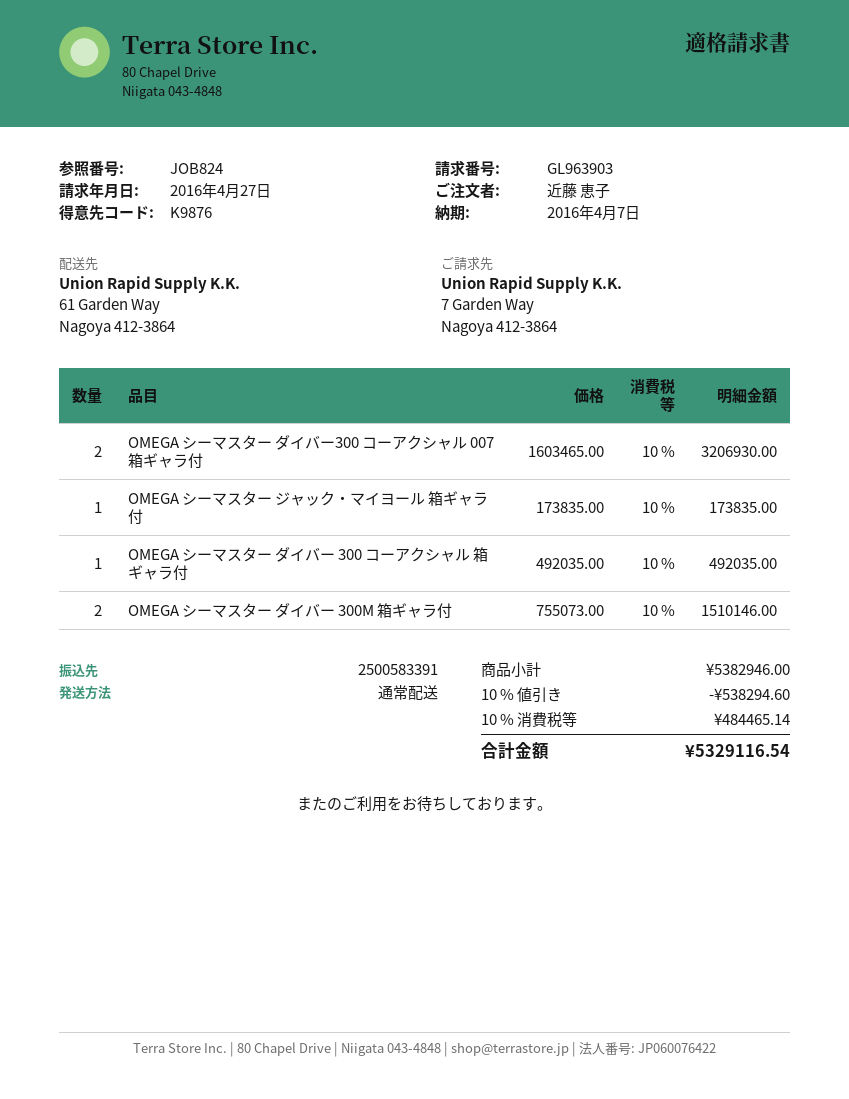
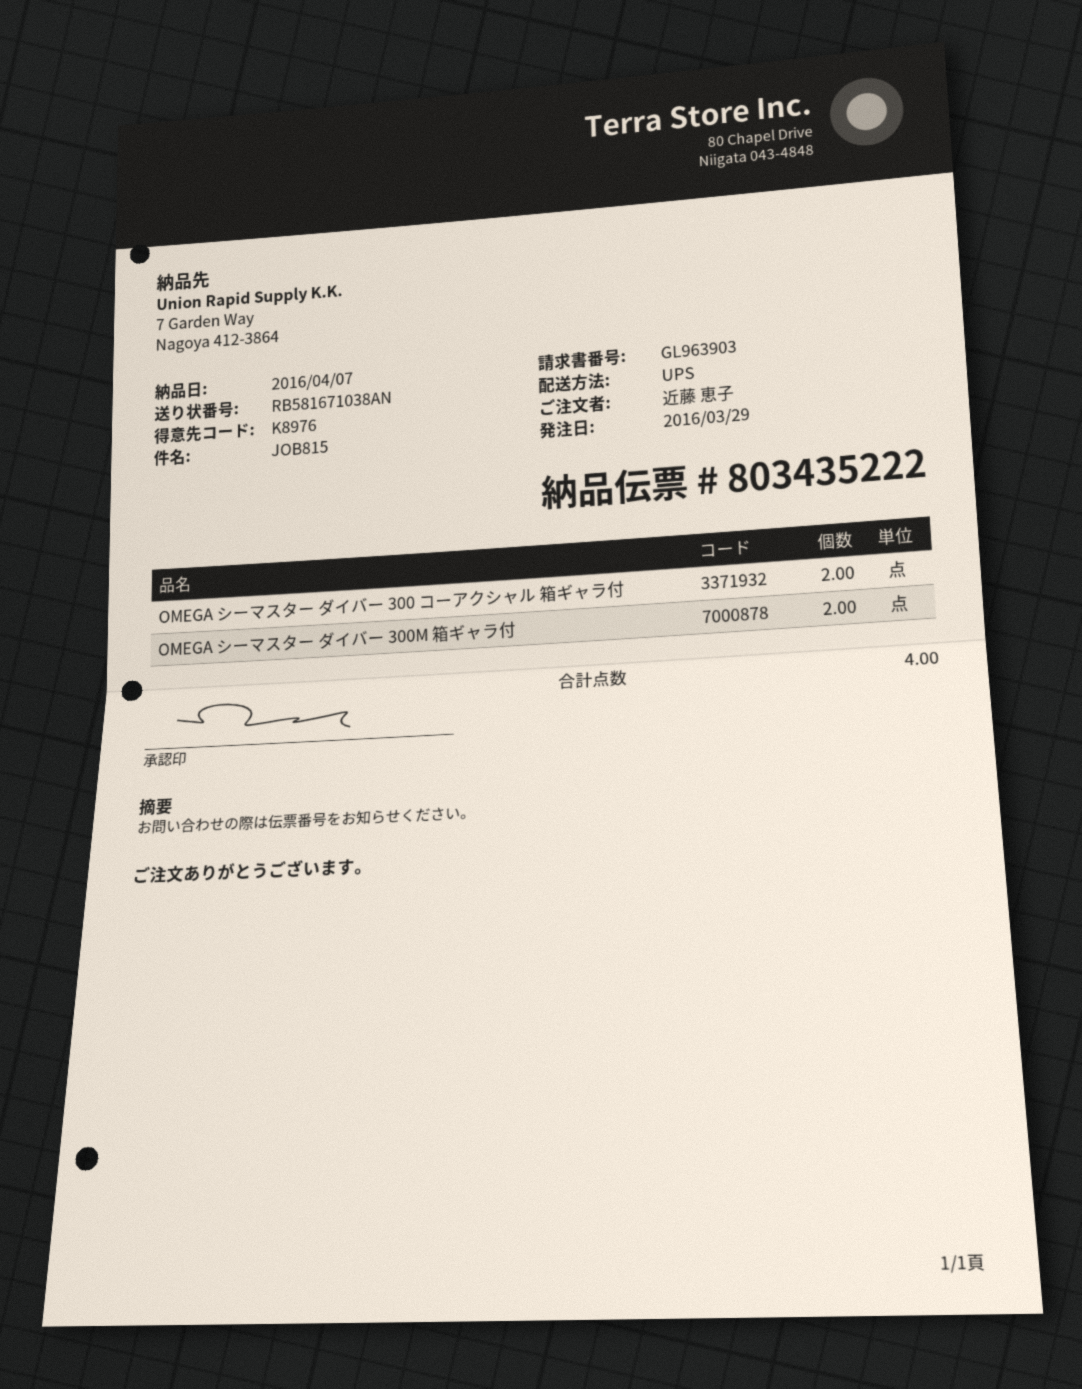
customer number: K9876 -> K8976
reference: JOB824 -> JOB815
shipping method: standard -> UPS
ship to: 61 Garden Way, Nagoya 412-3864 -> 7 Garden Way, Nagoya 412-3864
OMEGA シーマスター ダイバー300 コーアクシャル 007 箱ギャラ付: 2 -> none
OMEGA シーマスター ジャック・マイヨール 箱ギャラ付: 1 -> none
OMEGA シーマスター ダイバー 300 コーアクシャル 箱ギャラ付: 1 -> 2

